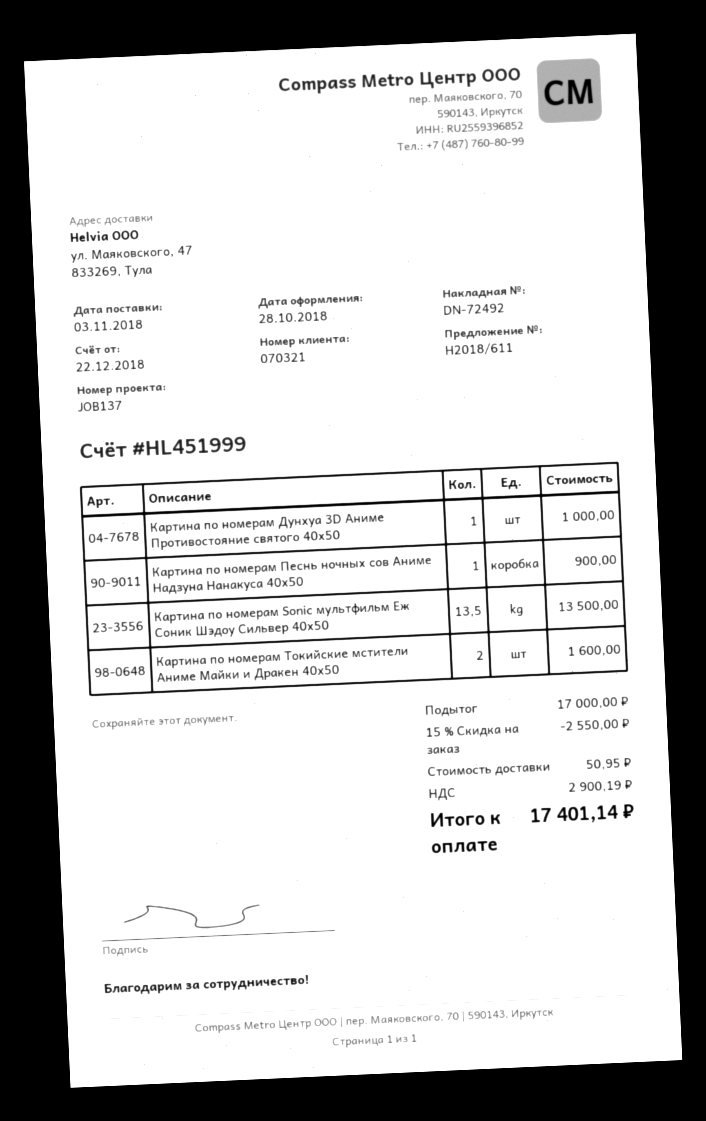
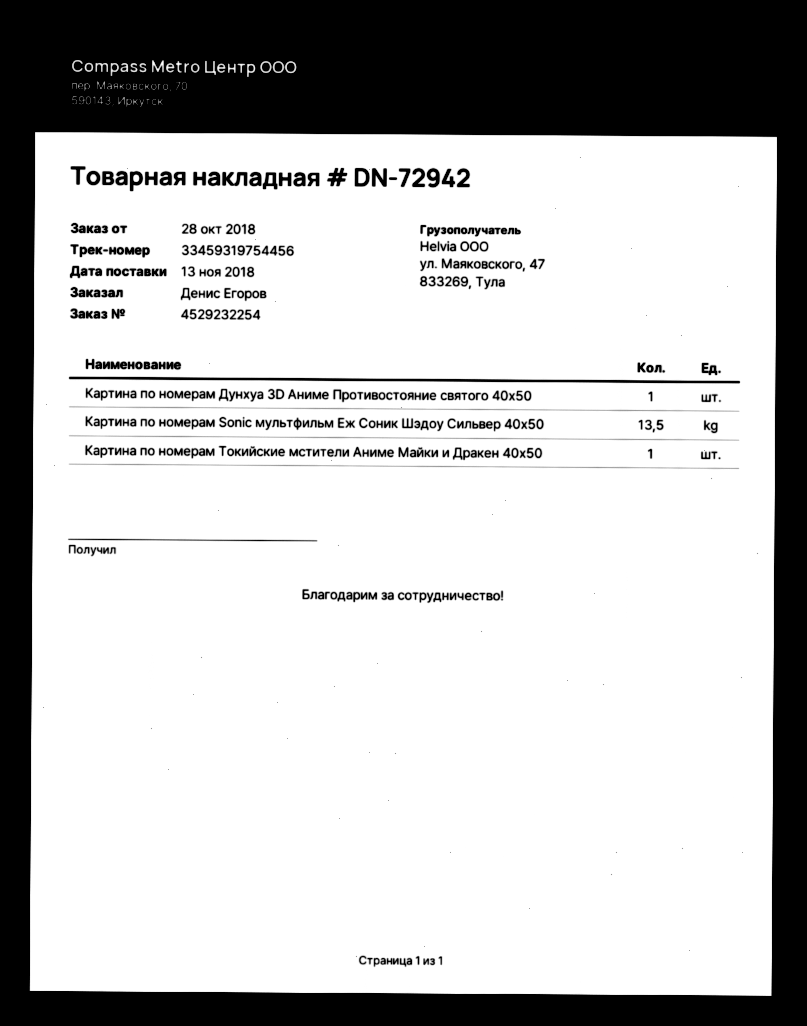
delivery note number: DN-72492 -> DN-72942
delivery date: 2018-11-03 -> 2018-11-13
Картина по номерам Песнь ночных сов Аниме Надзуна Нанакуса 40x50: 1 -> none
Картина по номерам Токийские мстители Аниме Майки и Дракен 40x50: 2 -> 1

